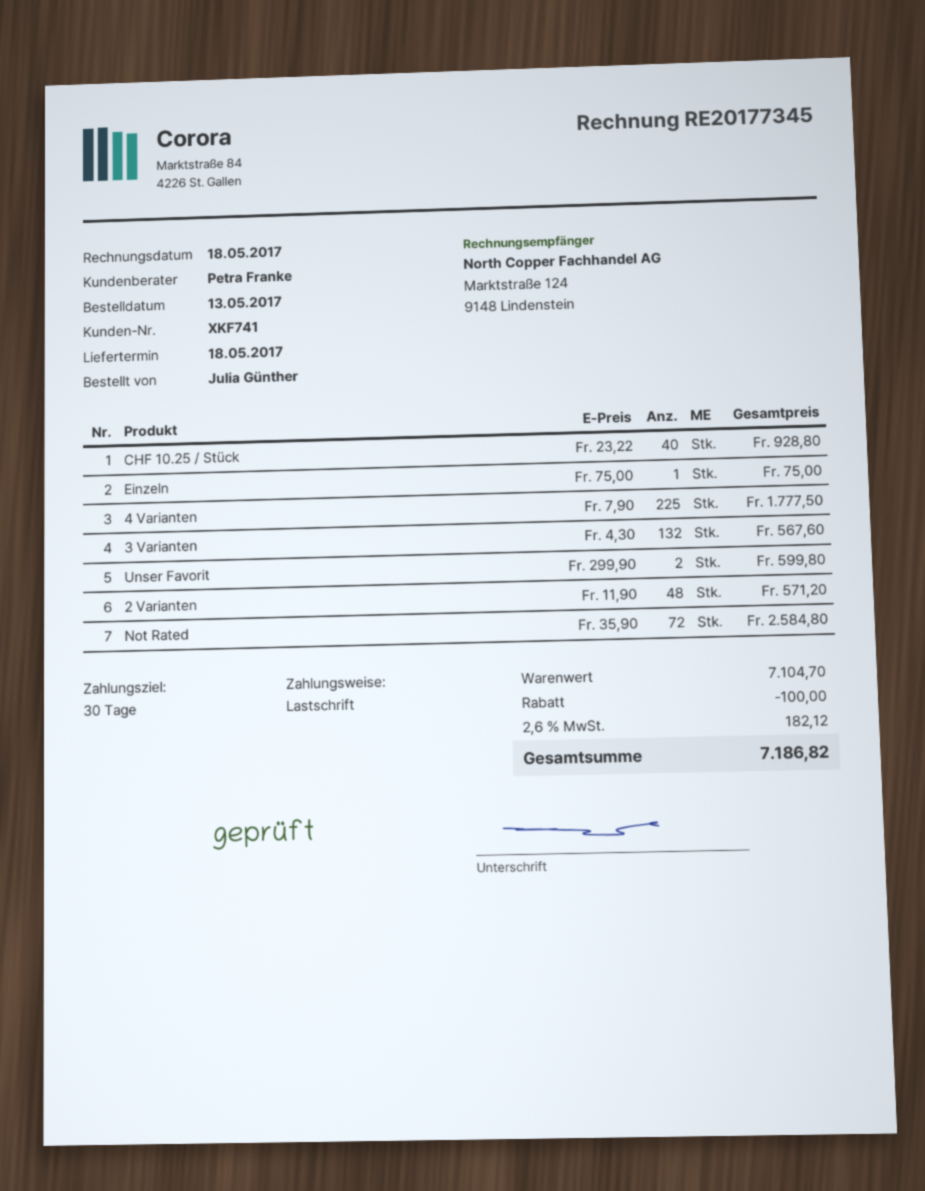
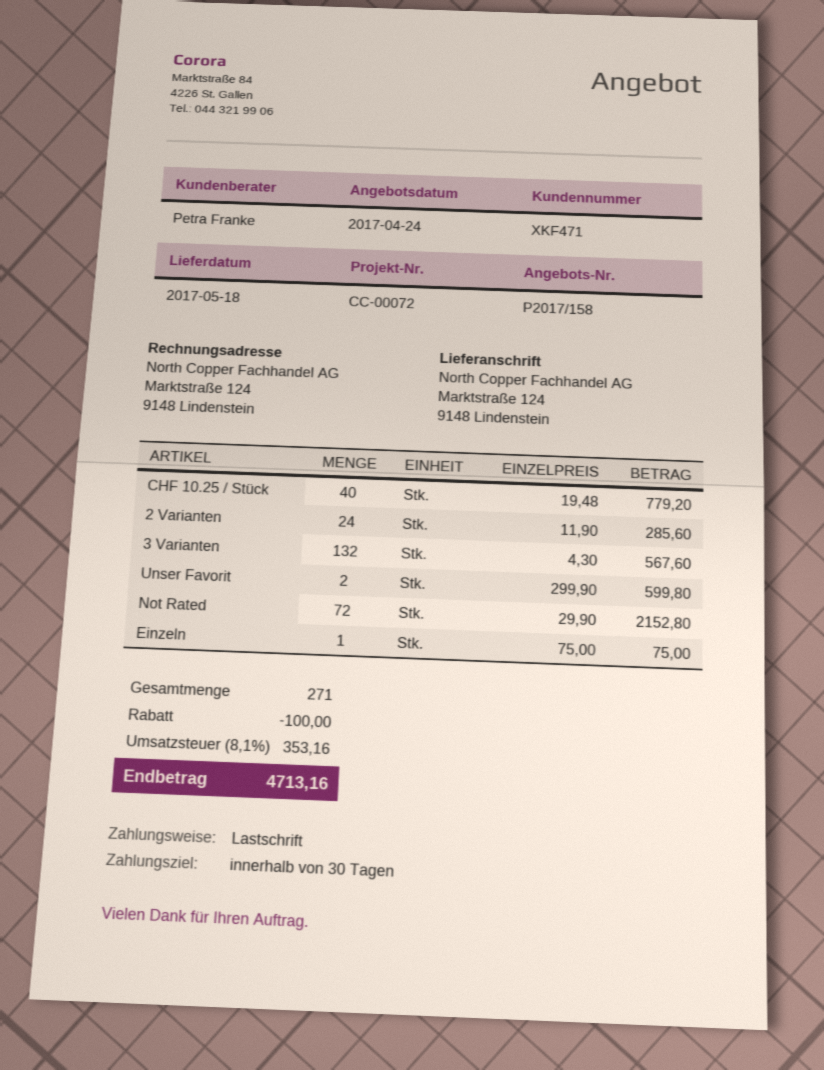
customer number: XKF741 -> XKF471
CHF 10.25 / Stück: 40 x 23.22 = 928.80 -> 40 x 19.48 = 779.20
4 Varianten: 225 x 7.90 = 1777.50 -> none
2 Varianten: 48 x 11.90 = 571.20 -> 24 x 11.90 = 285.60
Not Rated: 72 x 35.90 = 2584.80 -> 72 x 29.90 = 2152.80
tax: 2.6% = 182.12 -> 8.1% = 353.16
total: 7186.82 -> 4713.16

